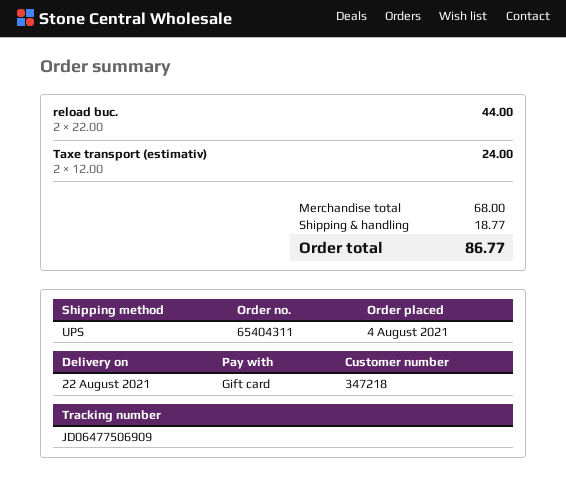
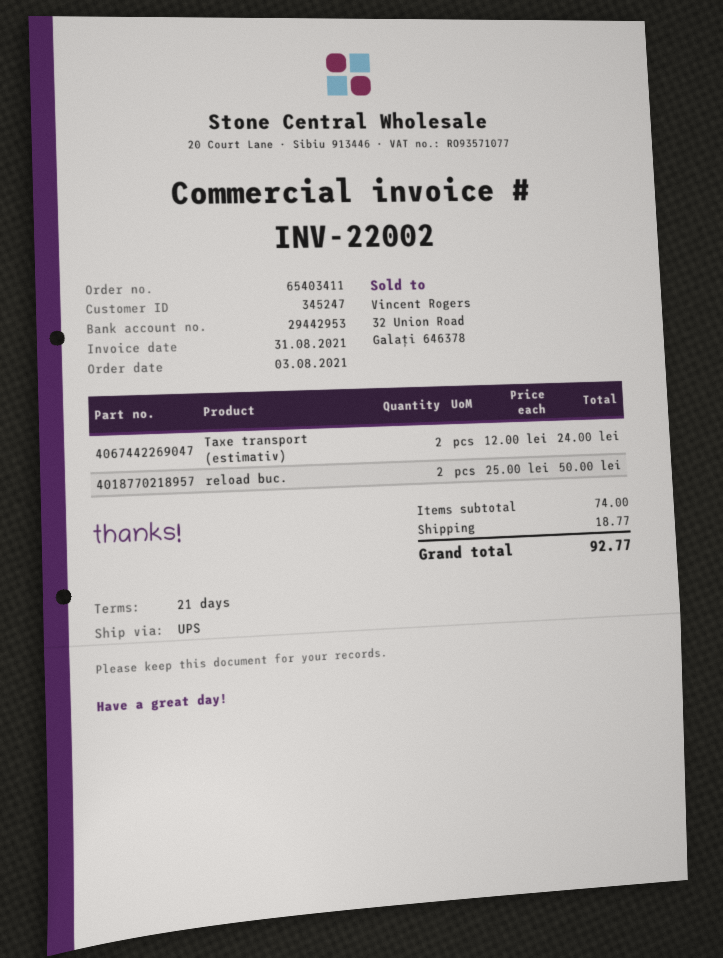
order number: 65404311 -> 65403411
order date: 2021-08-04 -> 2021-08-03
customer number: 347218 -> 345247
reload buc.: 2 x 22.00 = 44.00 -> 2 x 25.00 = 50.00
subtotal: 68.00 -> 74.00
total: 86.77 -> 92.77

